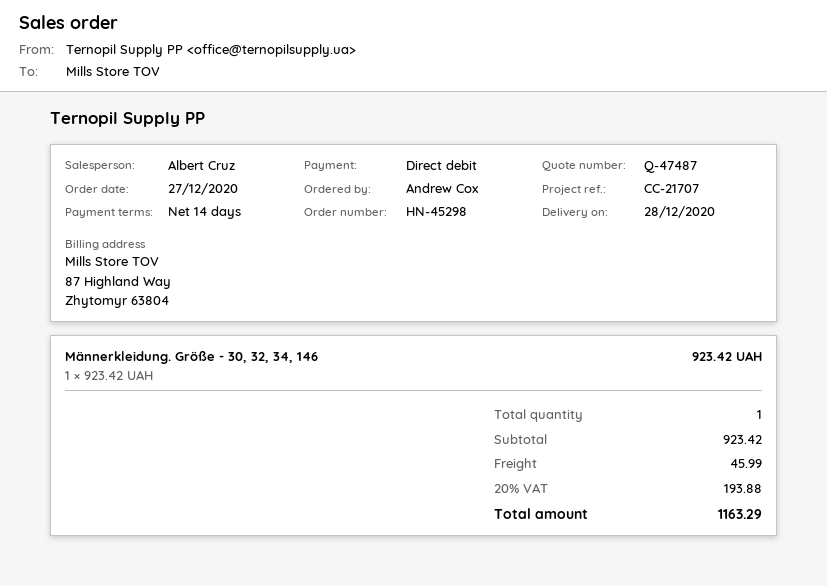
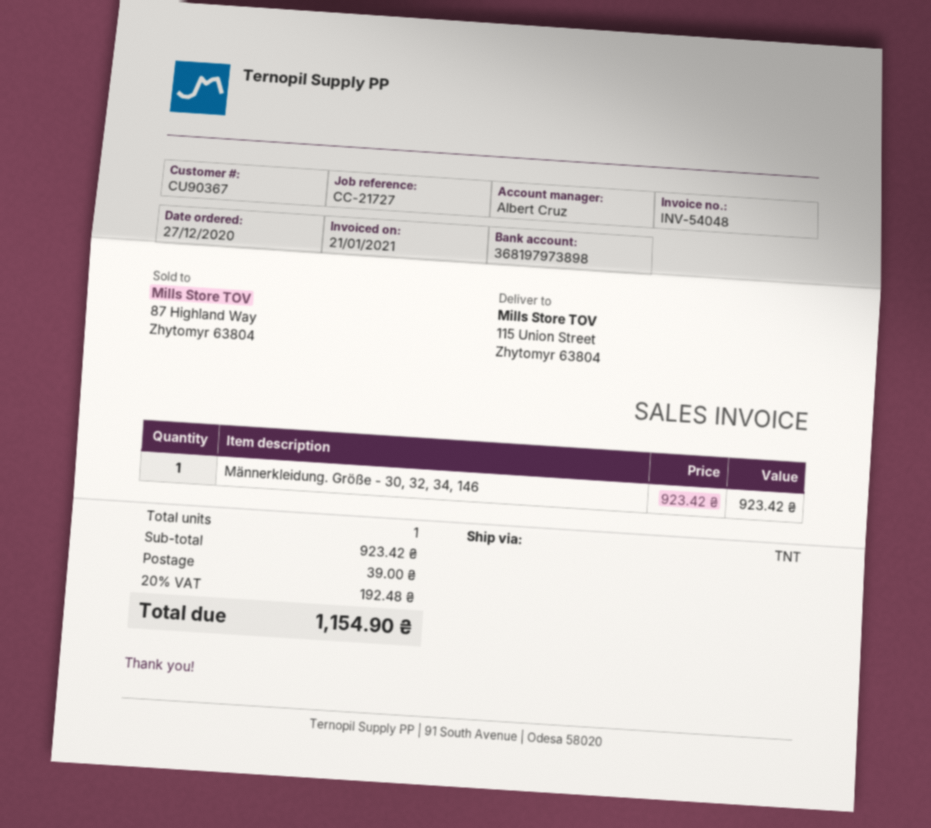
reference: CC-21707 -> CC-21727
shipping: 45.99 -> 39.00
tax: 20% = 193.88 -> 20% = 192.48
total: 1163.29 -> 1154.90

